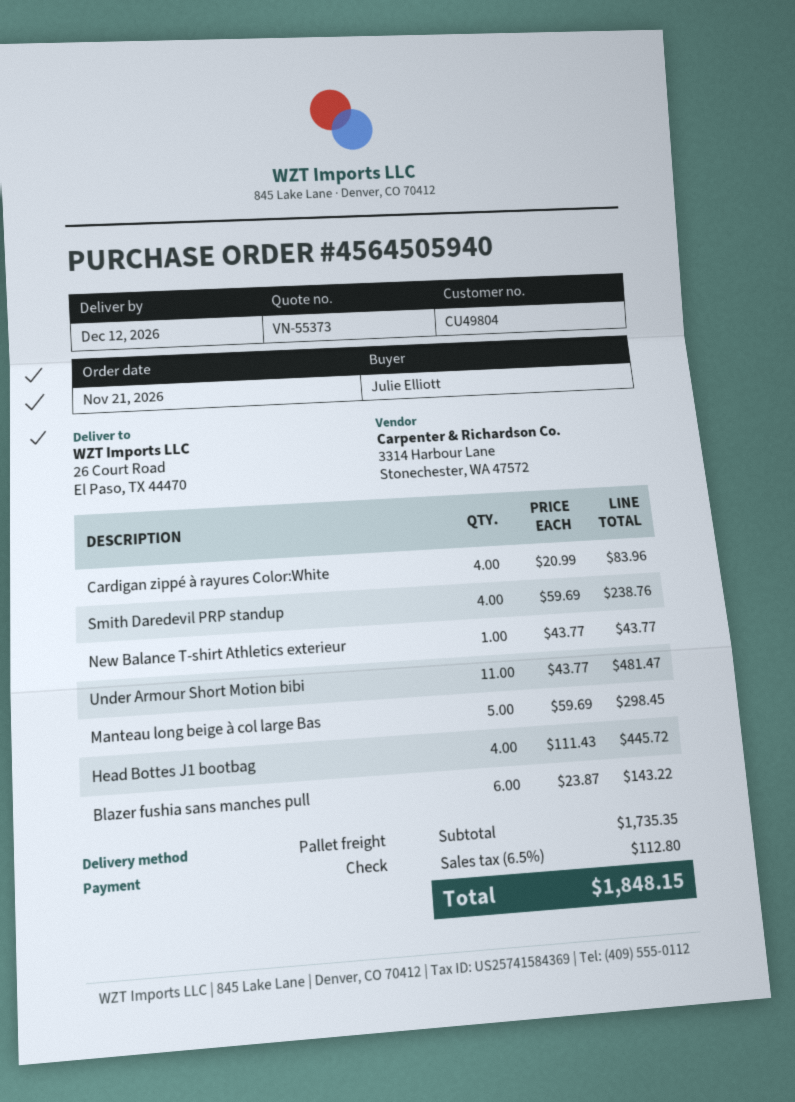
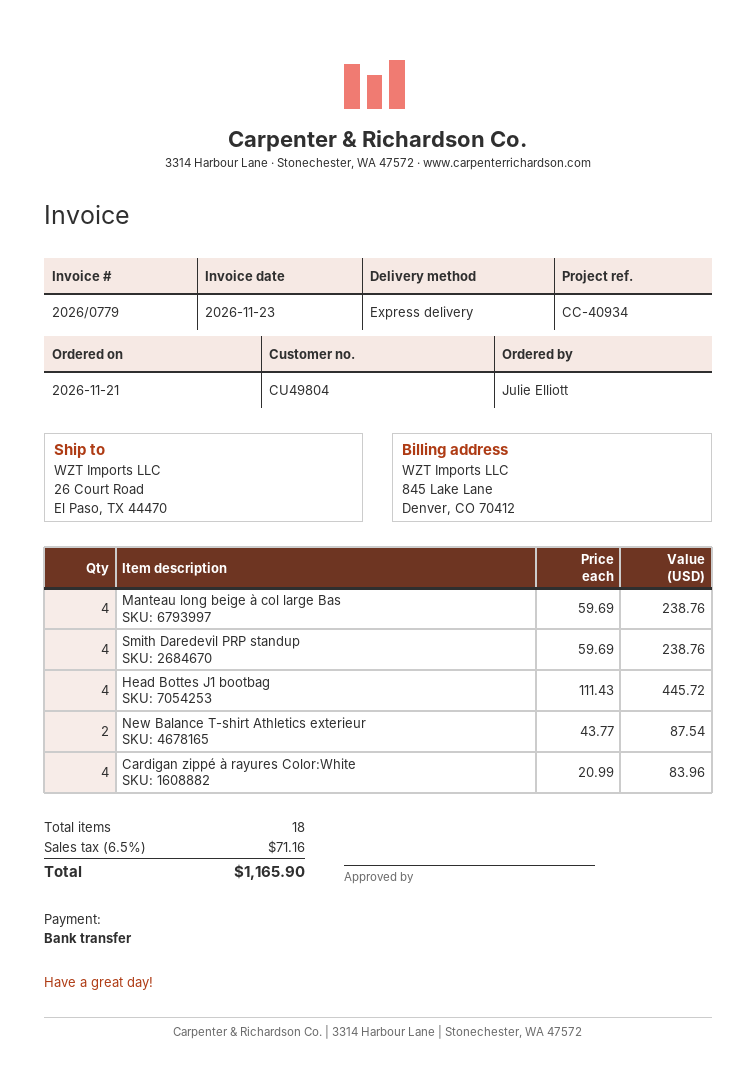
payment method: cheque -> bank transfer
shipping method: pallet freight -> express
New Balance T-shirt Athletics exterieur: 1 x 43.77 = 43.77 -> 2 x 43.77 = 87.54
Under Armour Short Motion bibi: 11 x 43.77 = 481.47 -> none
Manteau long beige à col large Bas: 5 x 59.69 = 298.45 -> 4 x 59.69 = 238.76
Blazer fushia sans manches pull: 6 x 23.87 = 143.22 -> none
tax: 6.5% = 112.80 -> 6.5% = 71.16
total: 1848.15 -> 1165.90

